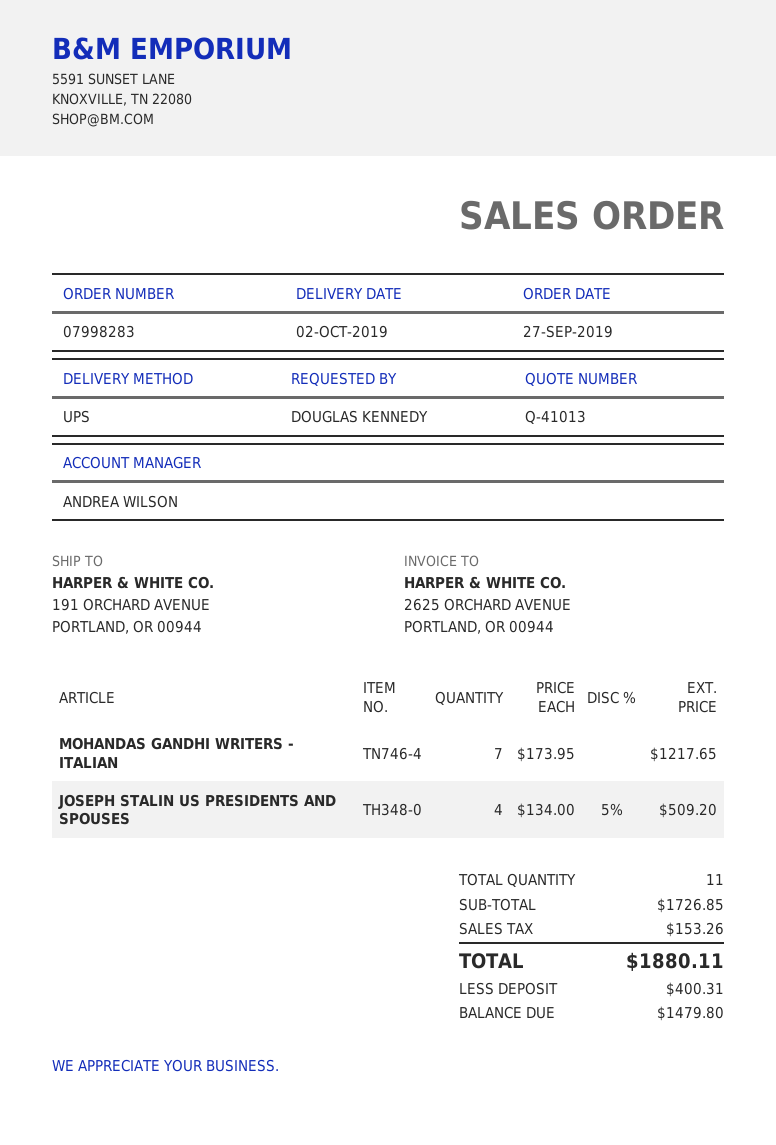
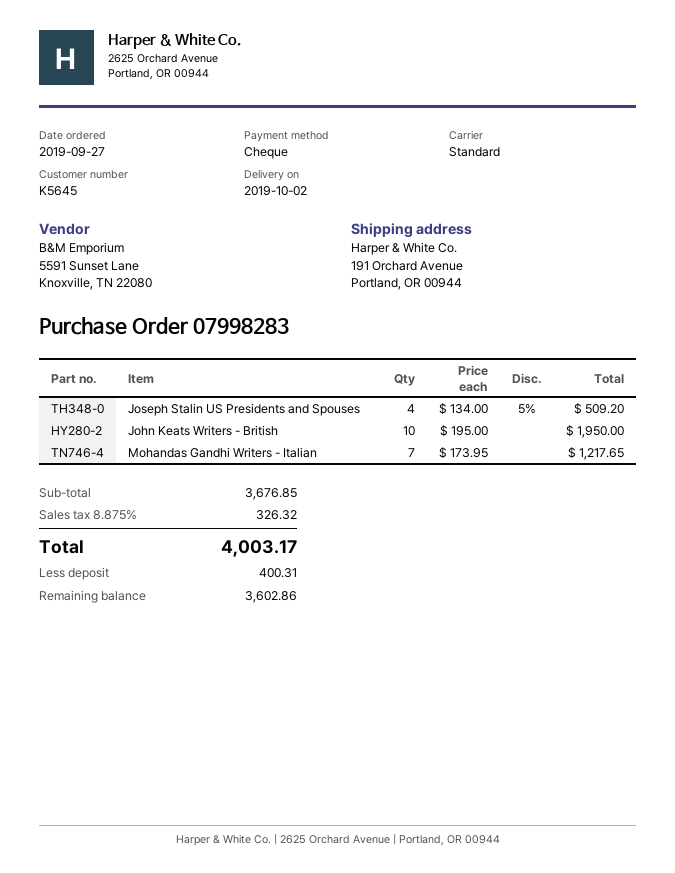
shipping method: UPS -> standard
John Keats Writers - British: none -> 10 x 195.00 = 1950.00
subtotal: 1726.85 -> 3676.85
tax: 153.26 -> 326.32
total: 1880.11 -> 4003.17
balance: 1479.80 -> 3602.86

